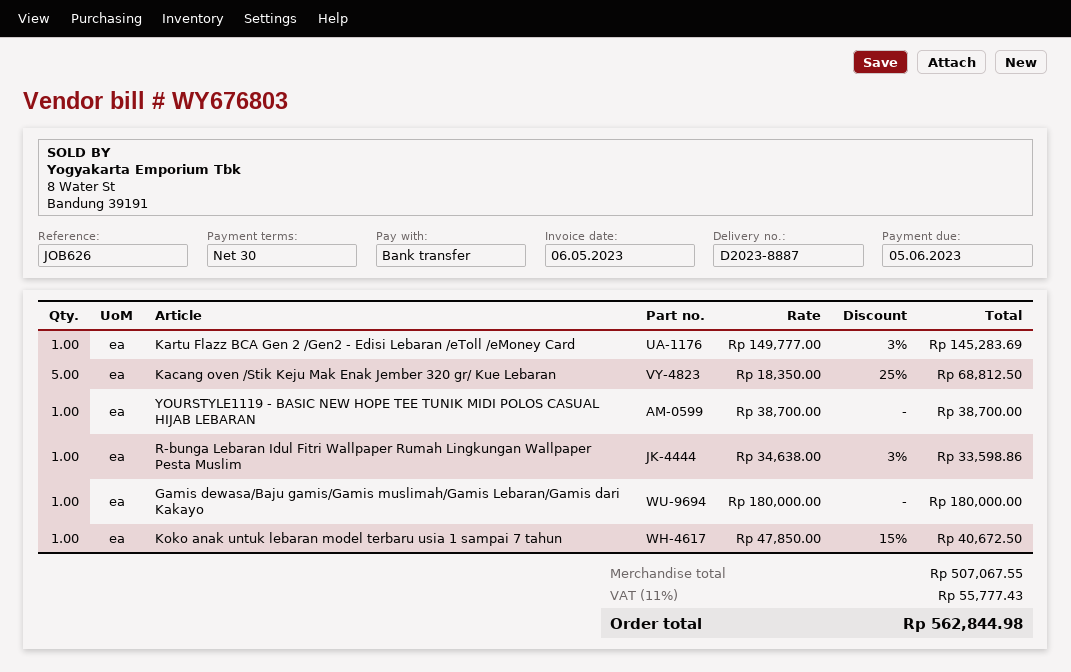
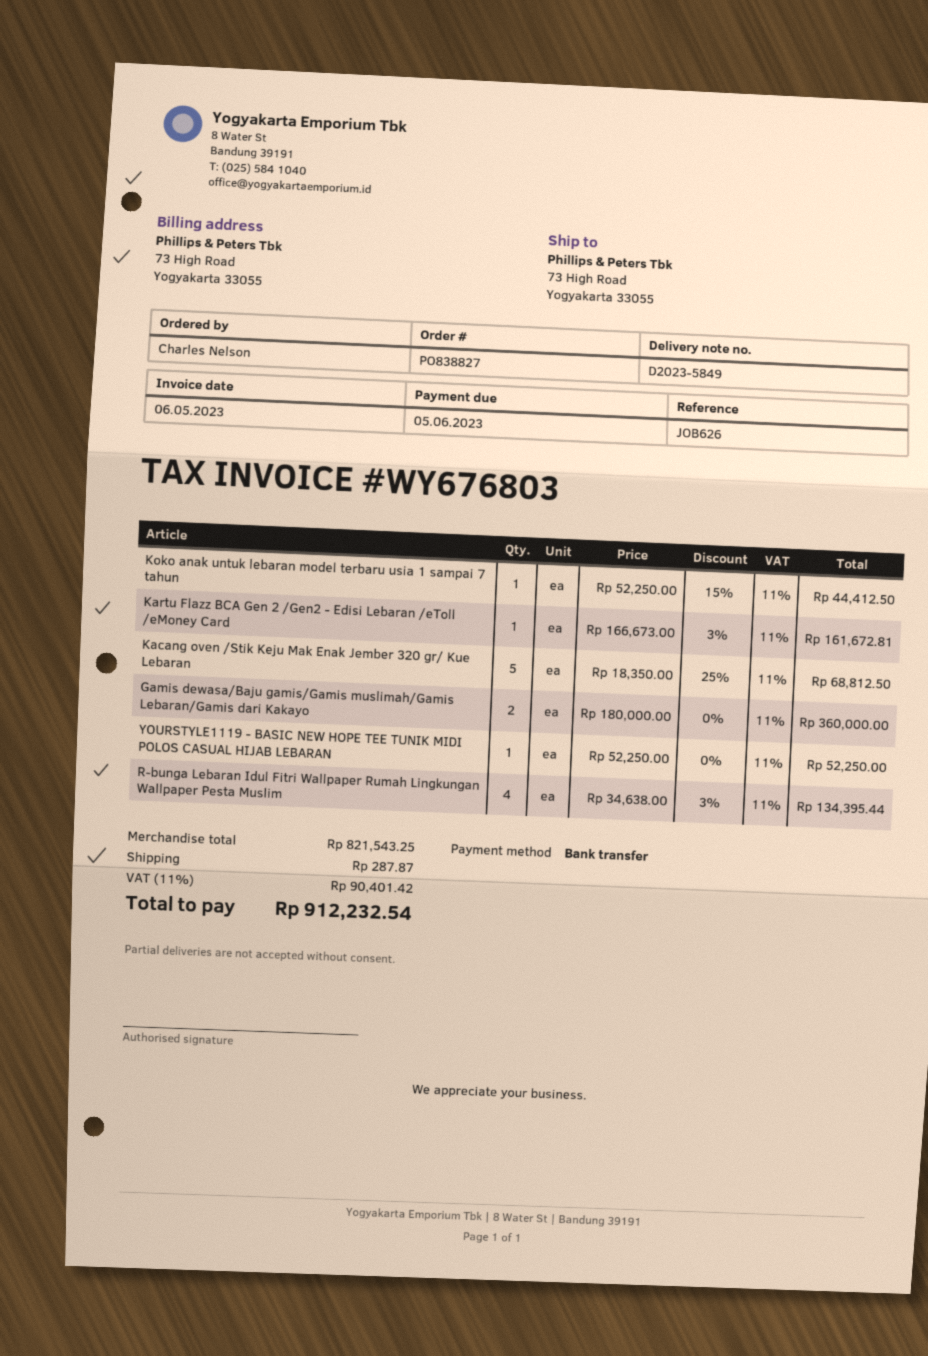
delivery note number: D2023-8887 -> D2023-5849
Kartu Flazz BCA Gen 2 /Gen2 - Edisi Lebaran /eToll /eMoney Card: 1 x 149777.00 - 3% = 145283.69 -> 1 x 166673.00 - 3% = 161672.81
YOURSTYLE1119 - BASIC NEW HOPE TEE TUNIK MIDI POLOS CASUAL HIJAB LEBARAN: 1 x 38700.00 = 38700.00 -> 1 x 52250.00 = 52250.00
R-bunga Lebaran Idul Fitri Wallpaper Rumah Lingkungan Wallpaper Pesta Muslim: 1 x 34638.00 - 3% = 33598.86 -> 4 x 34638.00 - 3% = 134395.44
Gamis dewasa/Baju gamis/Gamis muslimah/Gamis Lebaran/Gamis dari Kakayo: 1 x 180000.00 = 180000.00 -> 2 x 180000.00 = 360000.00
Koko anak untuk lebaran model terbaru usia 1 sampai 7 tahun: 1 x 47850.00 - 15% = 40672.50 -> 1 x 52250.00 - 15% = 44412.50
subtotal: 507067.55 -> 821543.25
shipping: none -> 287.87
tax: 11% = 55777.43 -> 11% = 90401.42
total: 562844.98 -> 912232.54

